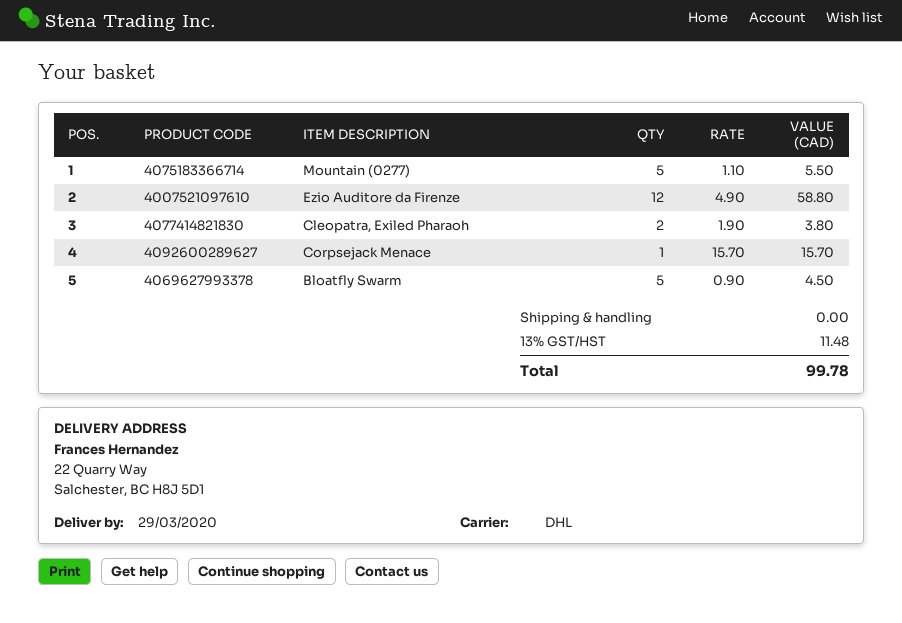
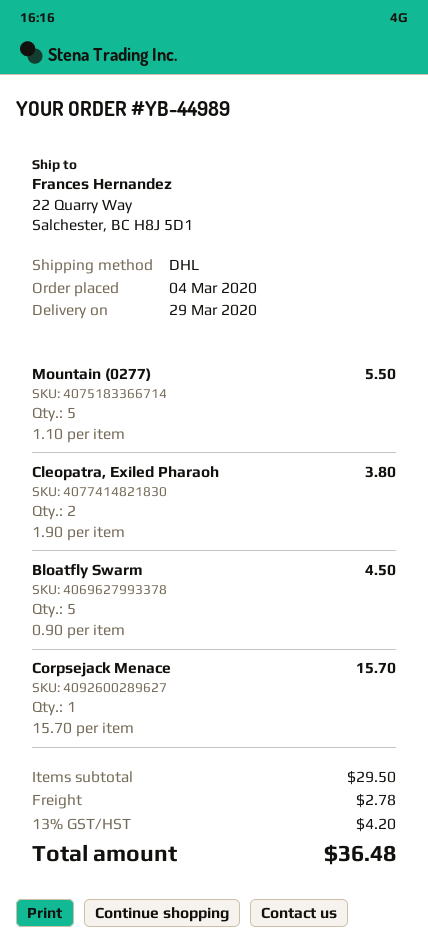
Ezio Auditore da Firenze: 12 x 4.90 = 58.80 -> none
shipping: 0.00 -> 2.78
tax: 13% = 11.48 -> 13% = 4.20
total: 99.78 -> 36.48

